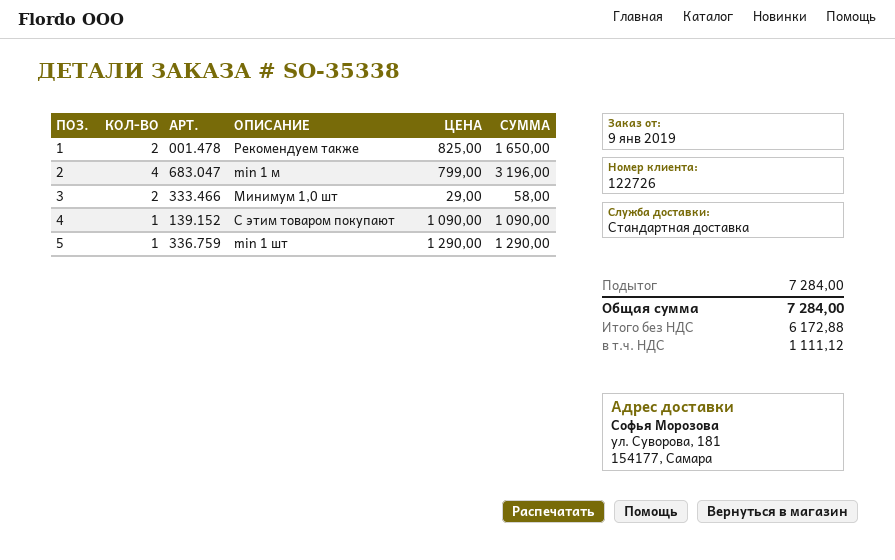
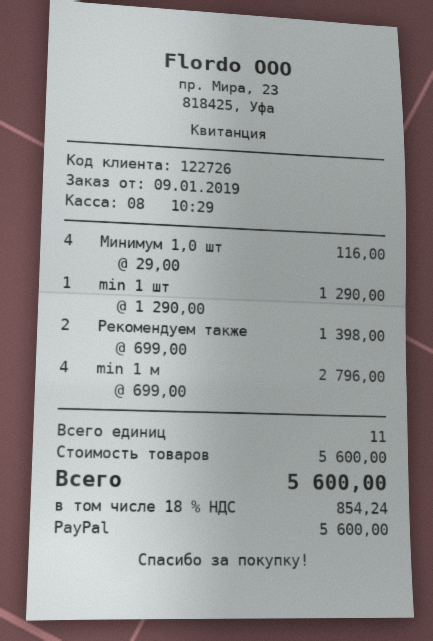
Рекомендуем также: 2 x 825.00 = 1650.00 -> 2 x 699.00 = 1398.00
min 1 м: 4 x 799.00 = 3196.00 -> 4 x 699.00 = 2796.00
Минимум 1,0 шт: 2 x 29.00 = 58.00 -> 4 x 29.00 = 116.00
С этим товаром покупают: 1 x 1090.00 = 1090.00 -> none
subtotal: 7284.00 -> 5600.00
tax: 1111.12 -> 854.24
total: 7284.00 -> 5600.00

